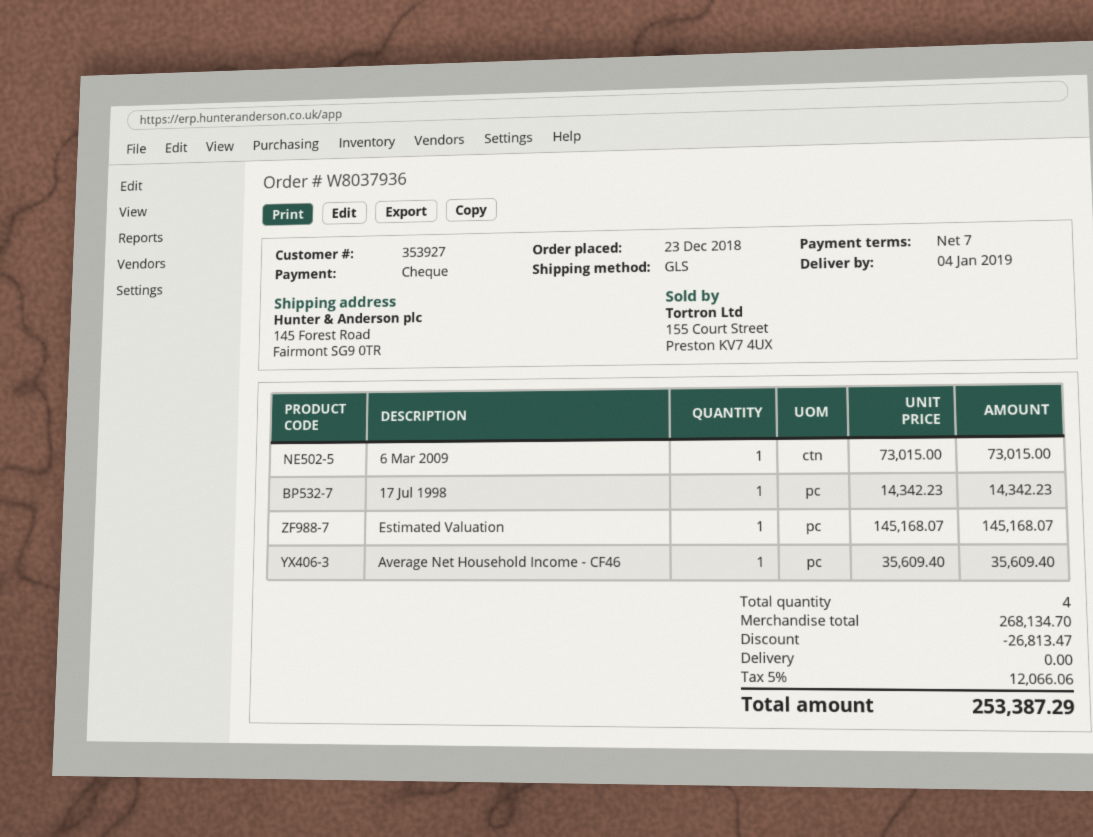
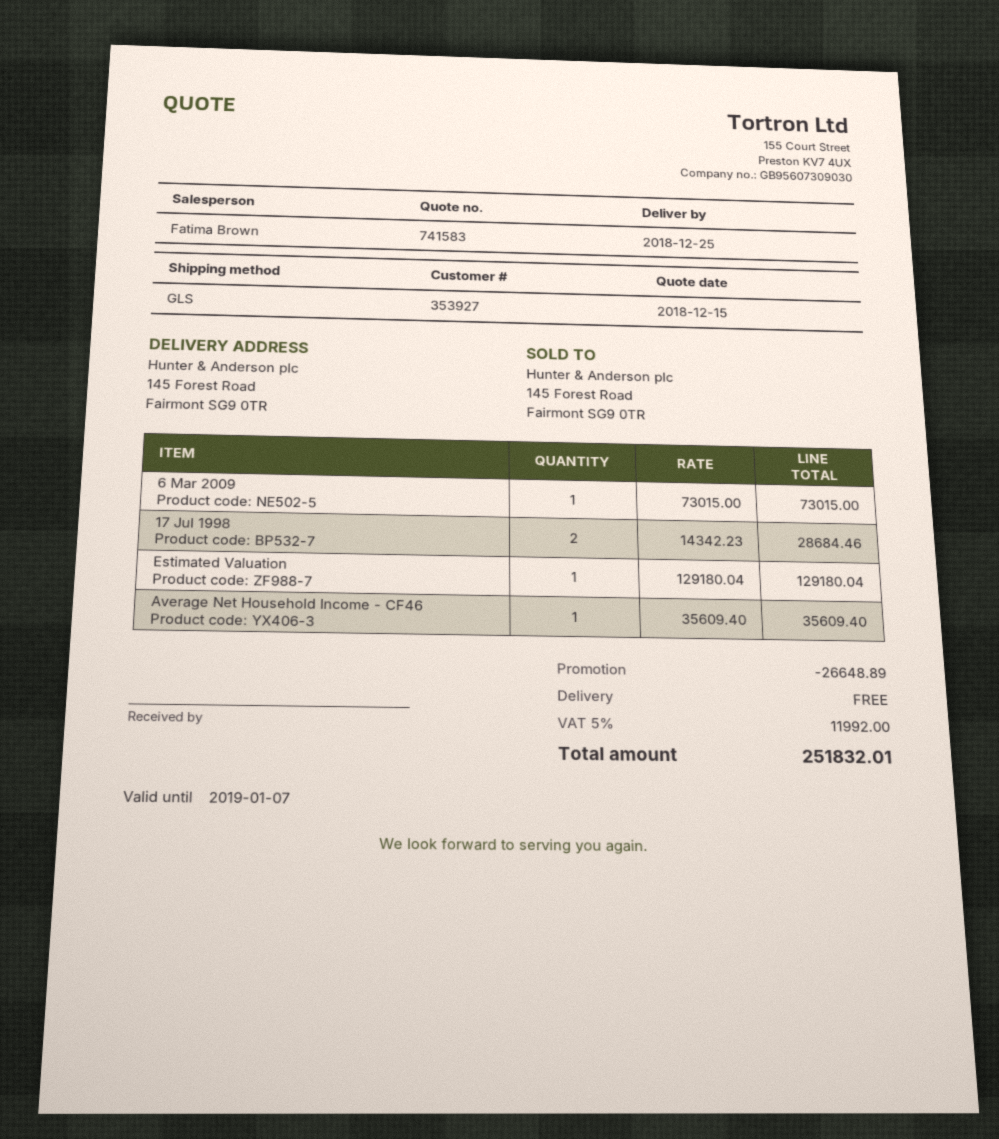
delivery date: 2019-01-04 -> 2018-12-25
17 Jul 1998: 1 x 14342.23 = 14342.23 -> 2 x 14342.23 = 28684.46
Estimated Valuation: 1 x 145168.07 = 145168.07 -> 1 x 129180.04 = 129180.04
discount: 26813.47 -> 26648.89
tax: 5% = 12066.06 -> 5% = 11992.00
total: 253387.29 -> 251832.01

